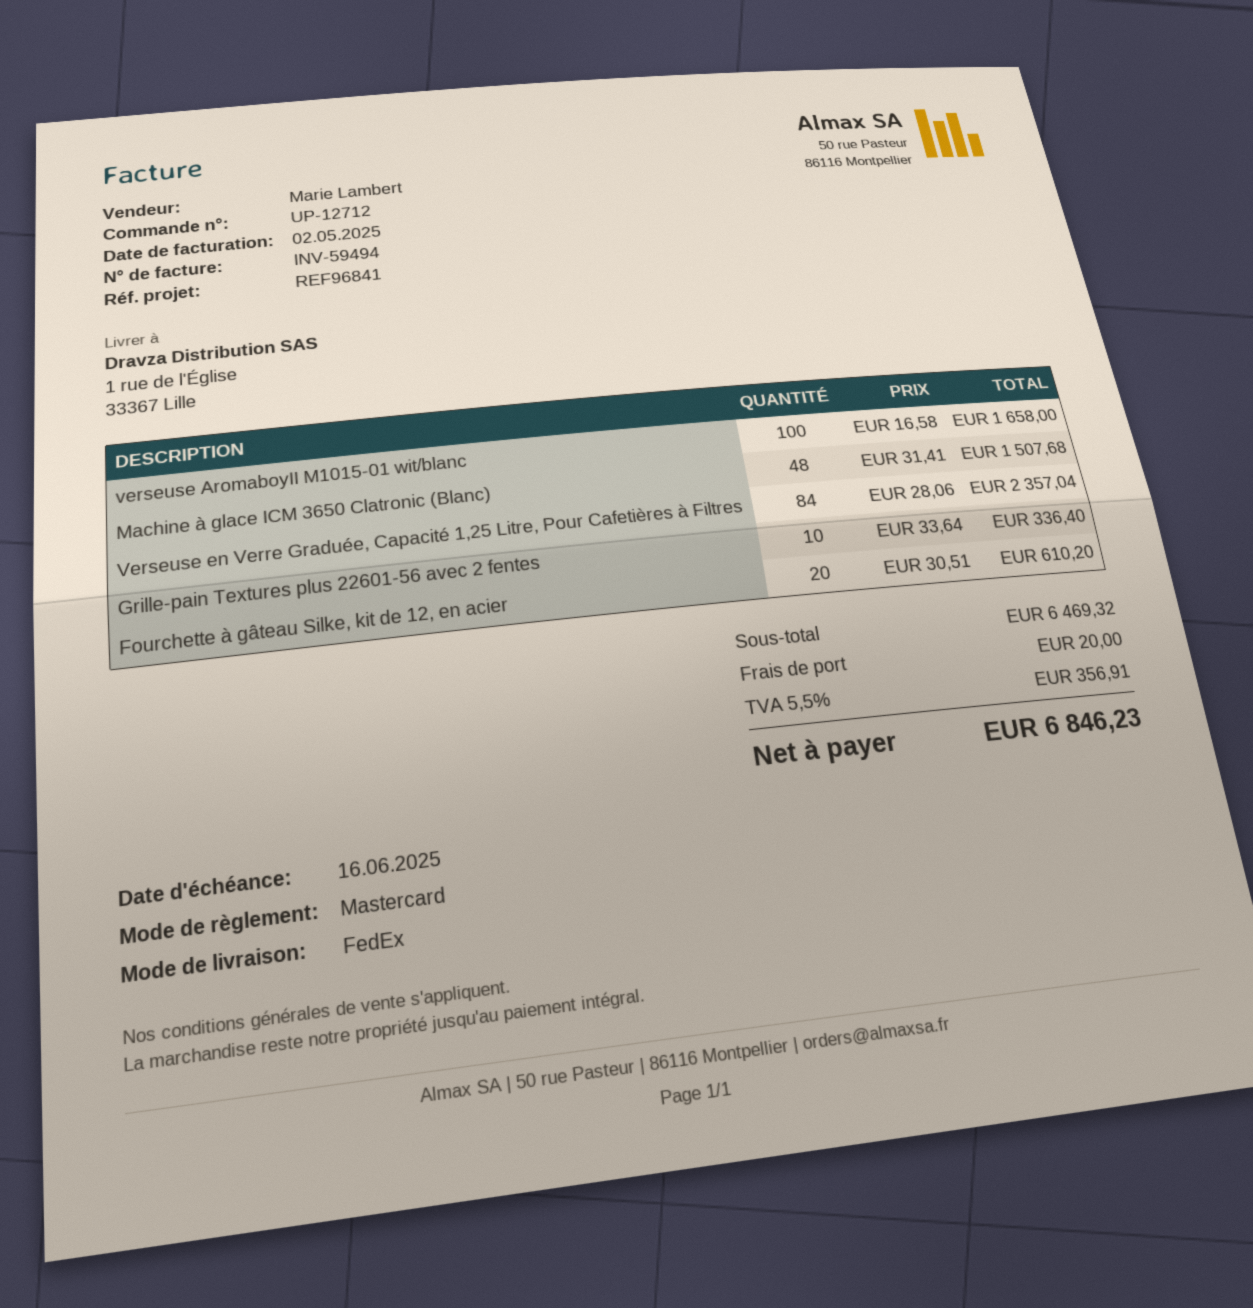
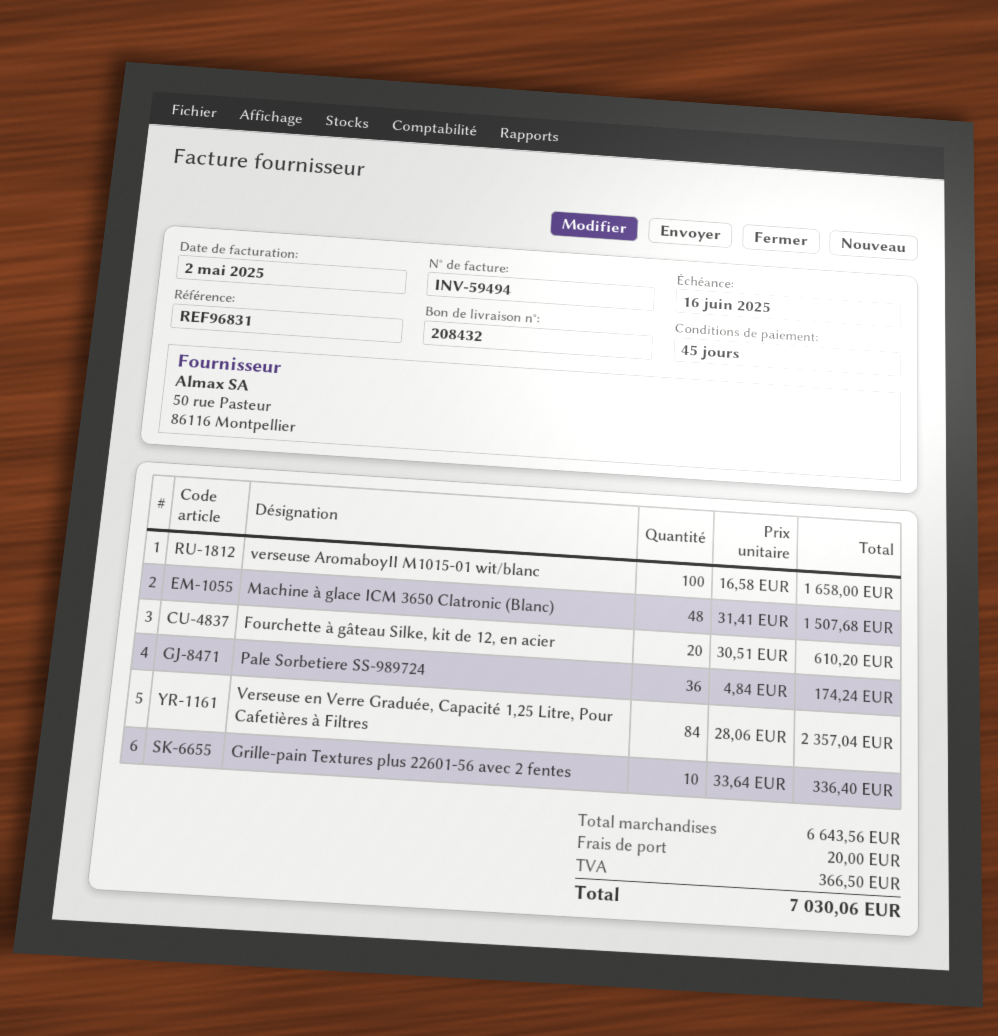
reference: REF96841 -> REF96831
Pale Sorbetiere SS-989724: none -> 36 x 4.84 = 174.24
subtotal: 6469.32 -> 6643.56
tax: 356.91 -> 366.50
total: 6846.23 -> 7030.06

